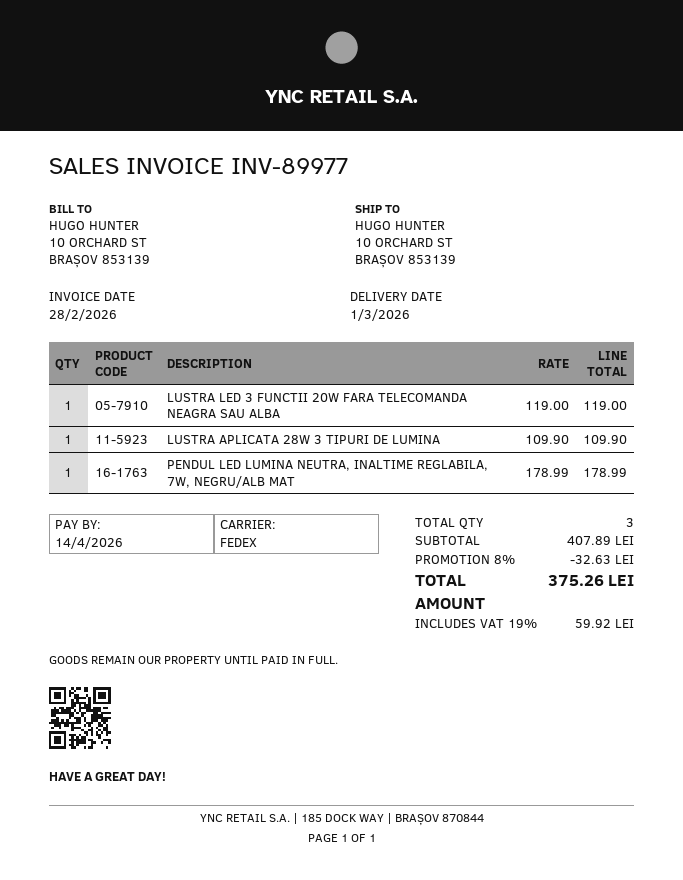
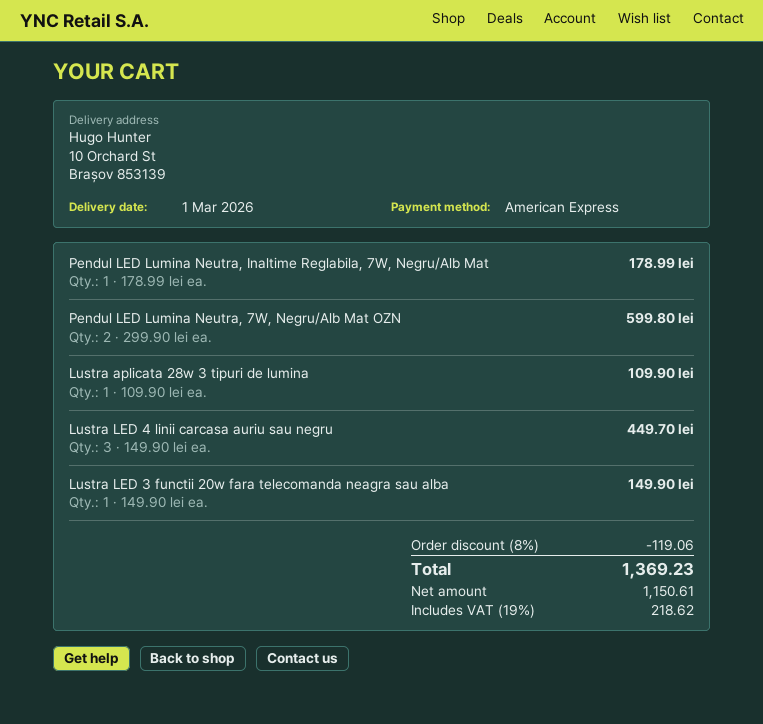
LUSTRA LED 3 FUNCTII 20W FARA TELECOMANDA NEAGRA SAU ALBA: 1 x 119.00 = 119.00 -> 1 x 149.90 = 149.90
Pendul LED Lumina Neutra, 7W, Negru/Alb Mat OZN: none -> 2 x 299.90 = 599.80
Lustra LED 4 linii carcasa auriu sau negru: none -> 3 x 149.90 = 449.70
discount: 8% = 32.63 -> 8% = 119.06
tax: 19% = 59.92 -> 19% = 218.62
total: 375.26 -> 1369.23

